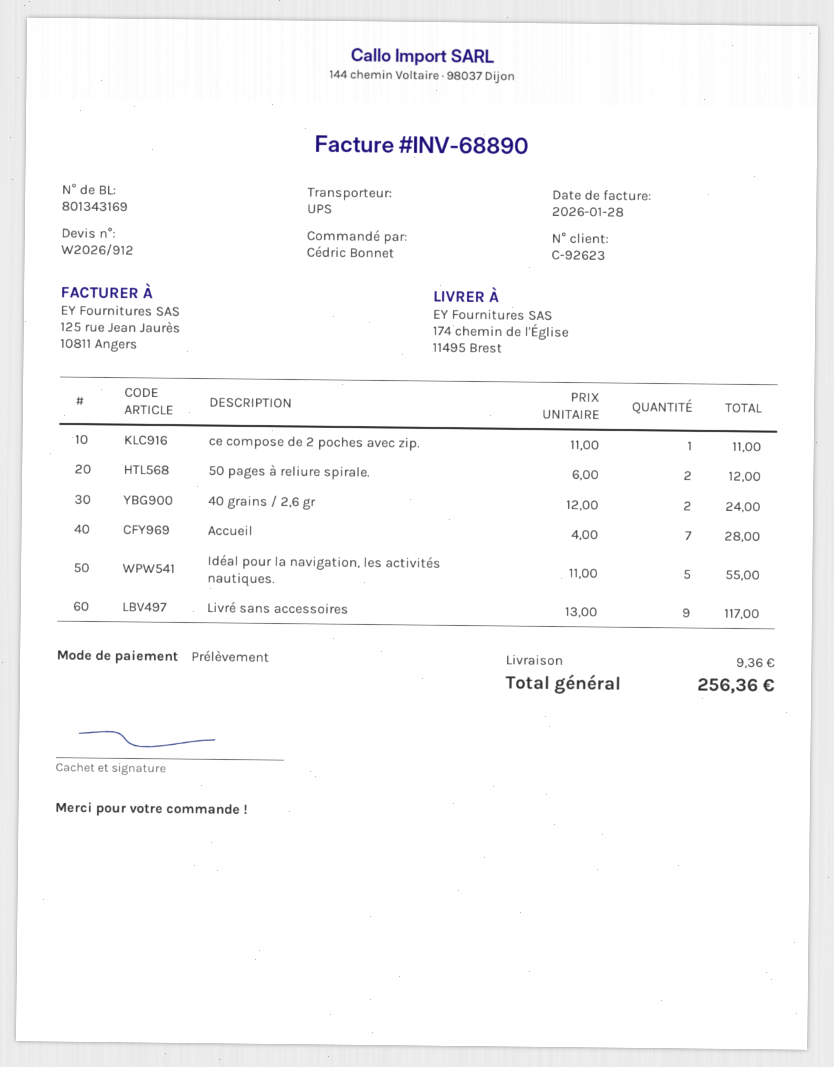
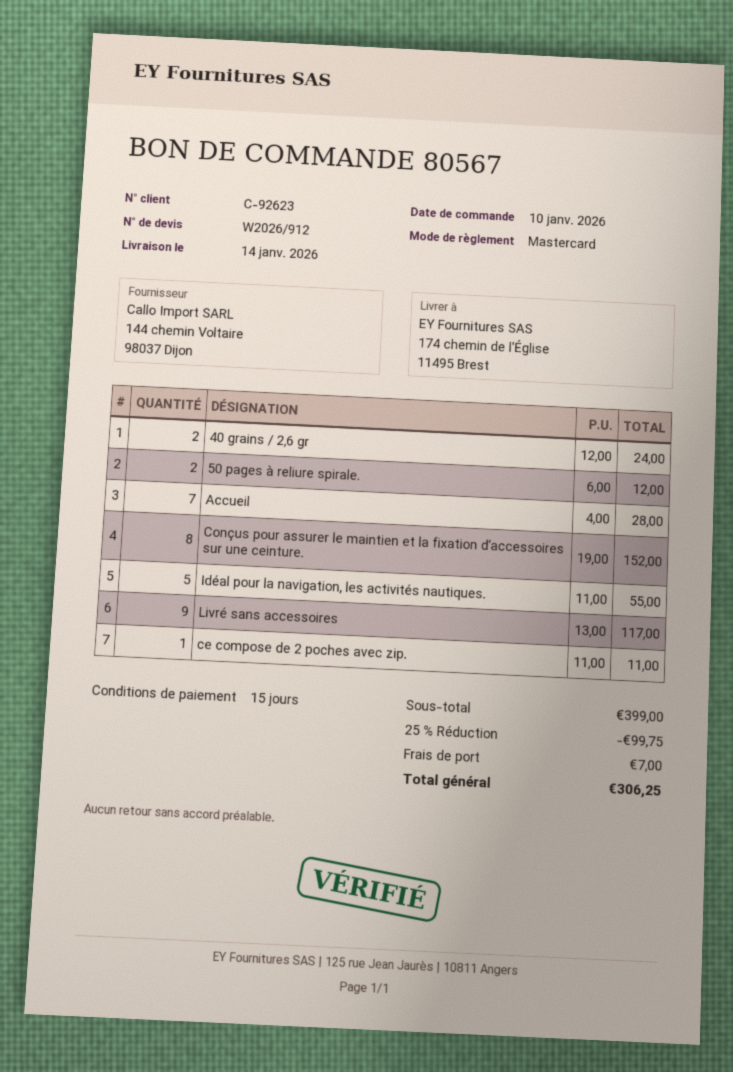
payment method: direct debit -> Mastercard
Conçus pour assurer le maintien et la fixation d’accessoires sur une ceinture.: none -> 8 x 19.00 = 152.00
discount: none -> 25% = 99.75
shipping: 9.36 -> 7.00
total: 256.36 -> 306.25

